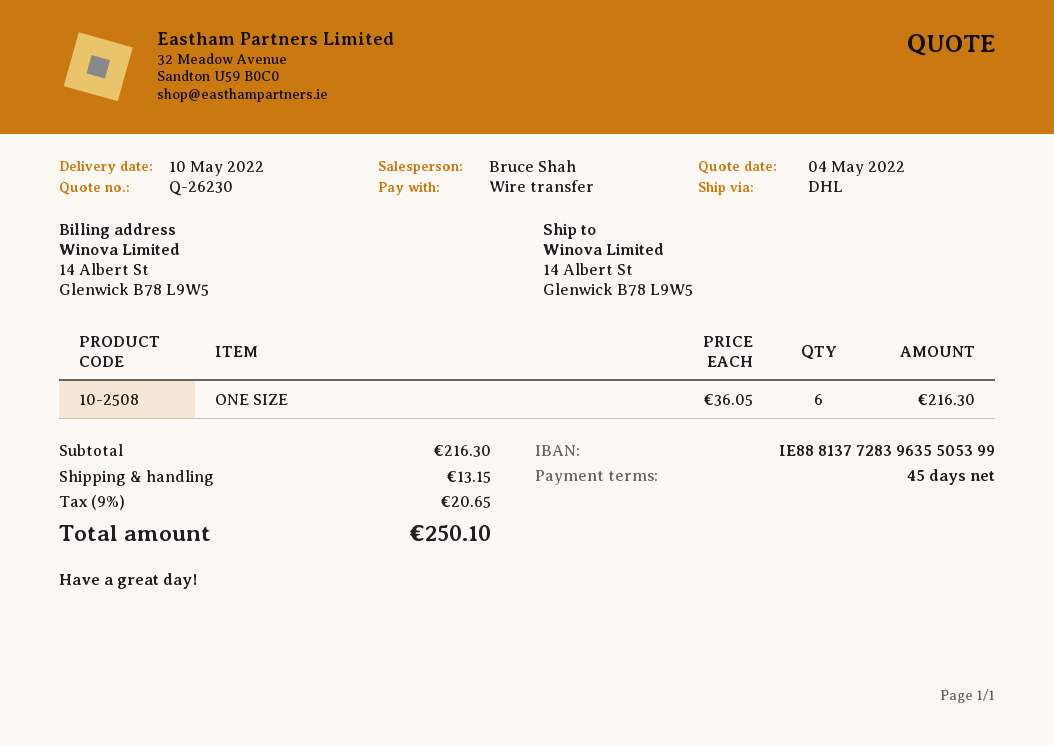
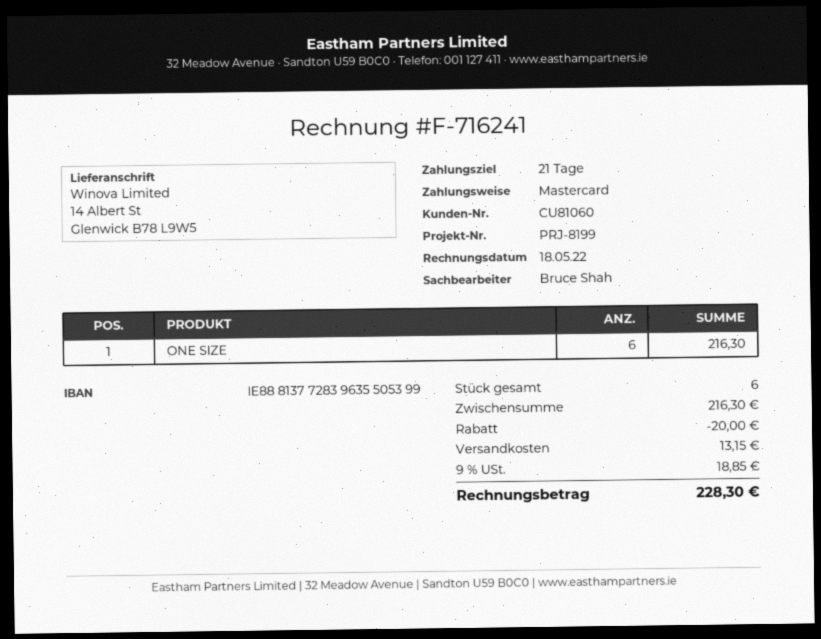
payment terms: 45 days -> 21 days
payment method: bank transfer -> Mastercard
discount: none -> 20.00
tax: 9% = 20.65 -> 9% = 18.85
total: 250.10 -> 228.30

